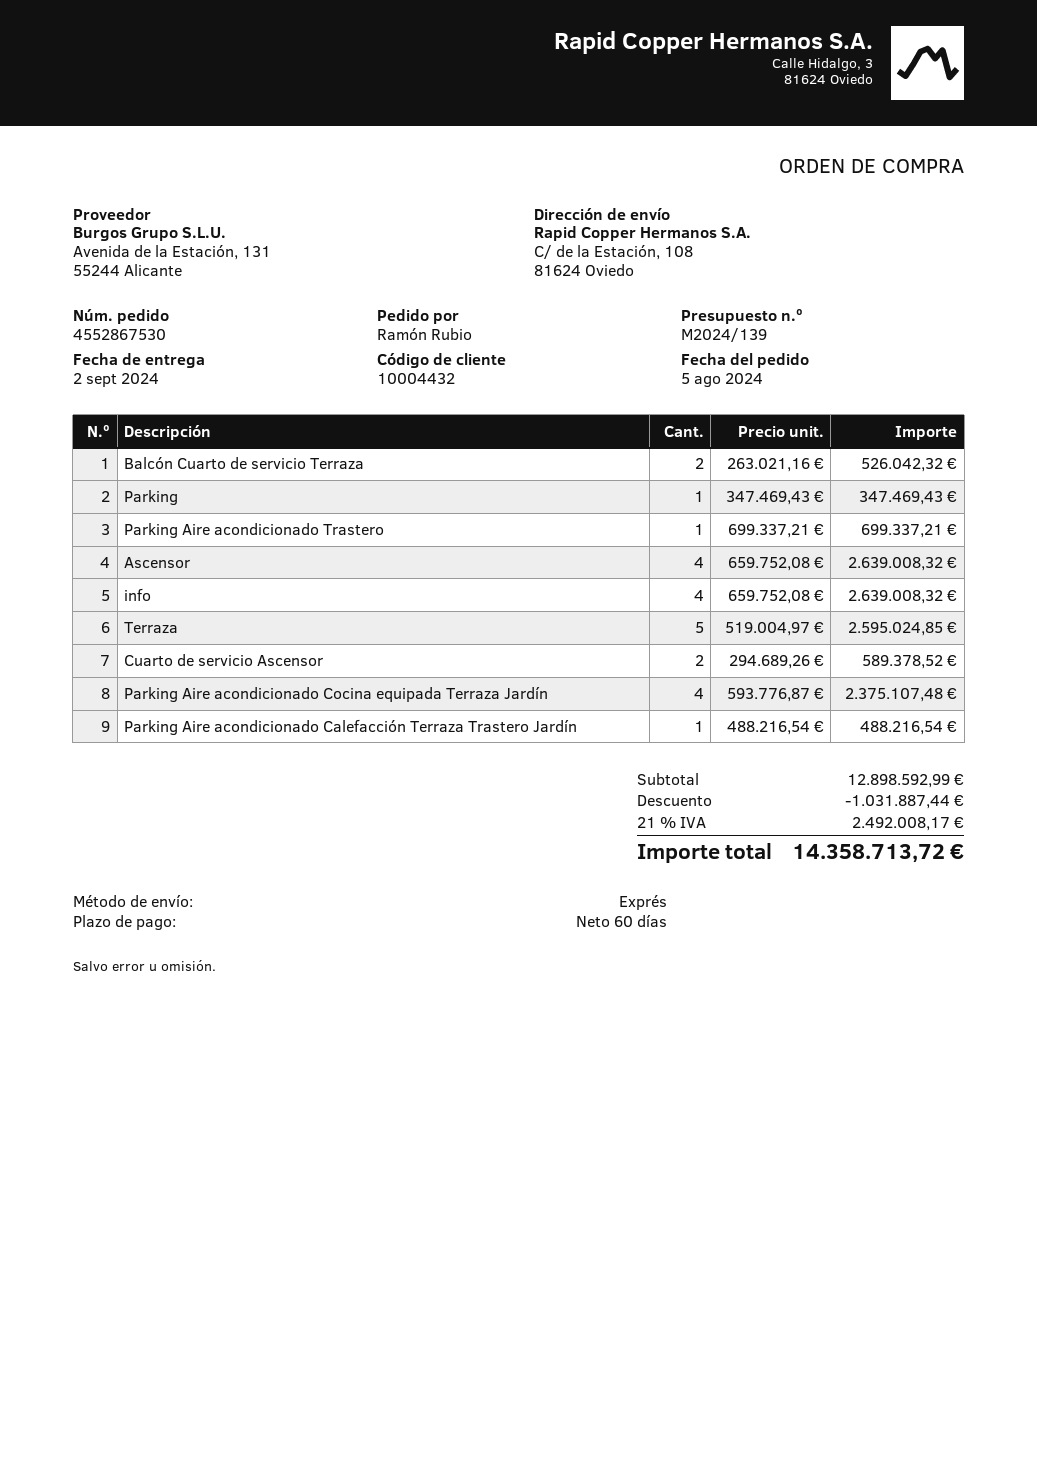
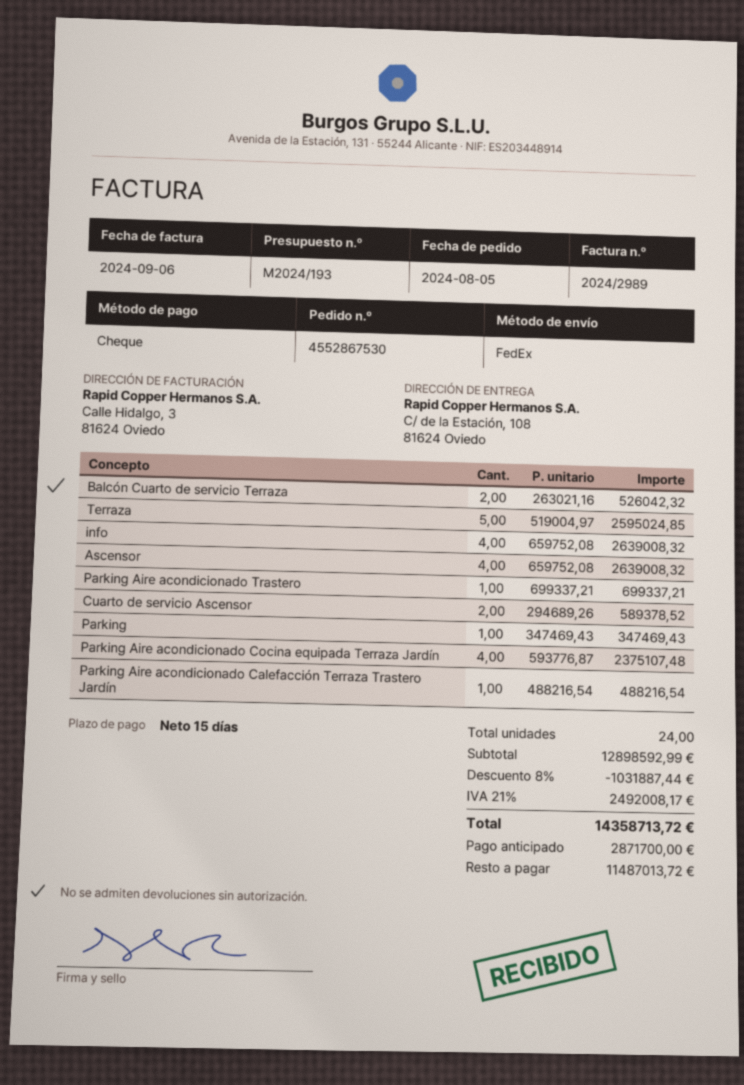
quote number: M2024/139 -> M2024/193
payment terms: 60 days -> 15 days
shipping method: express -> FedEx

